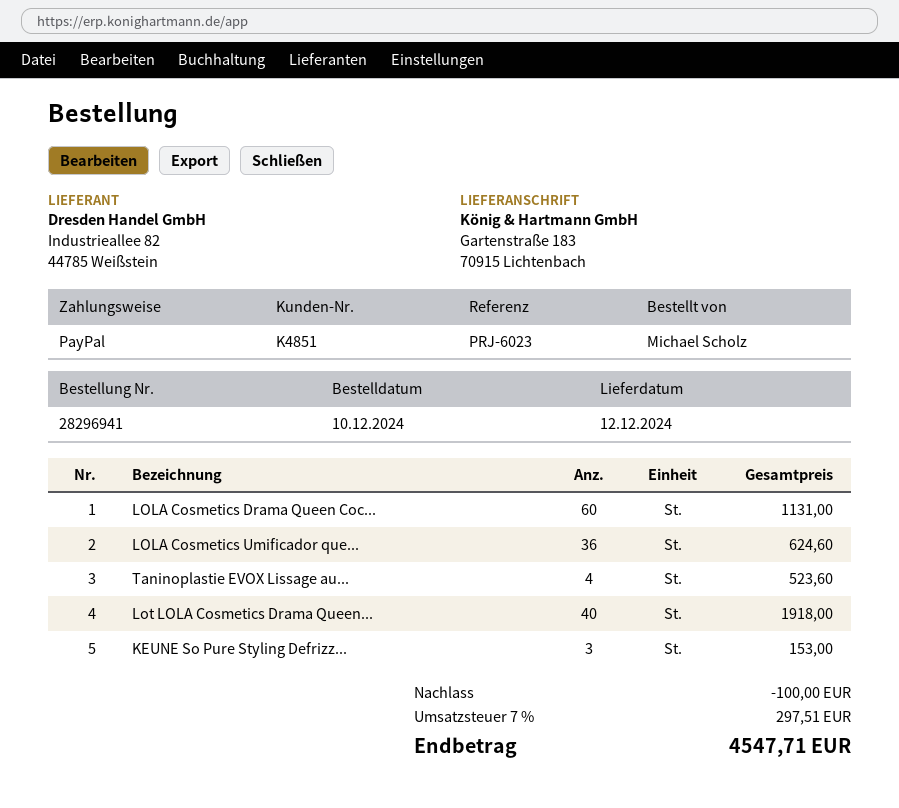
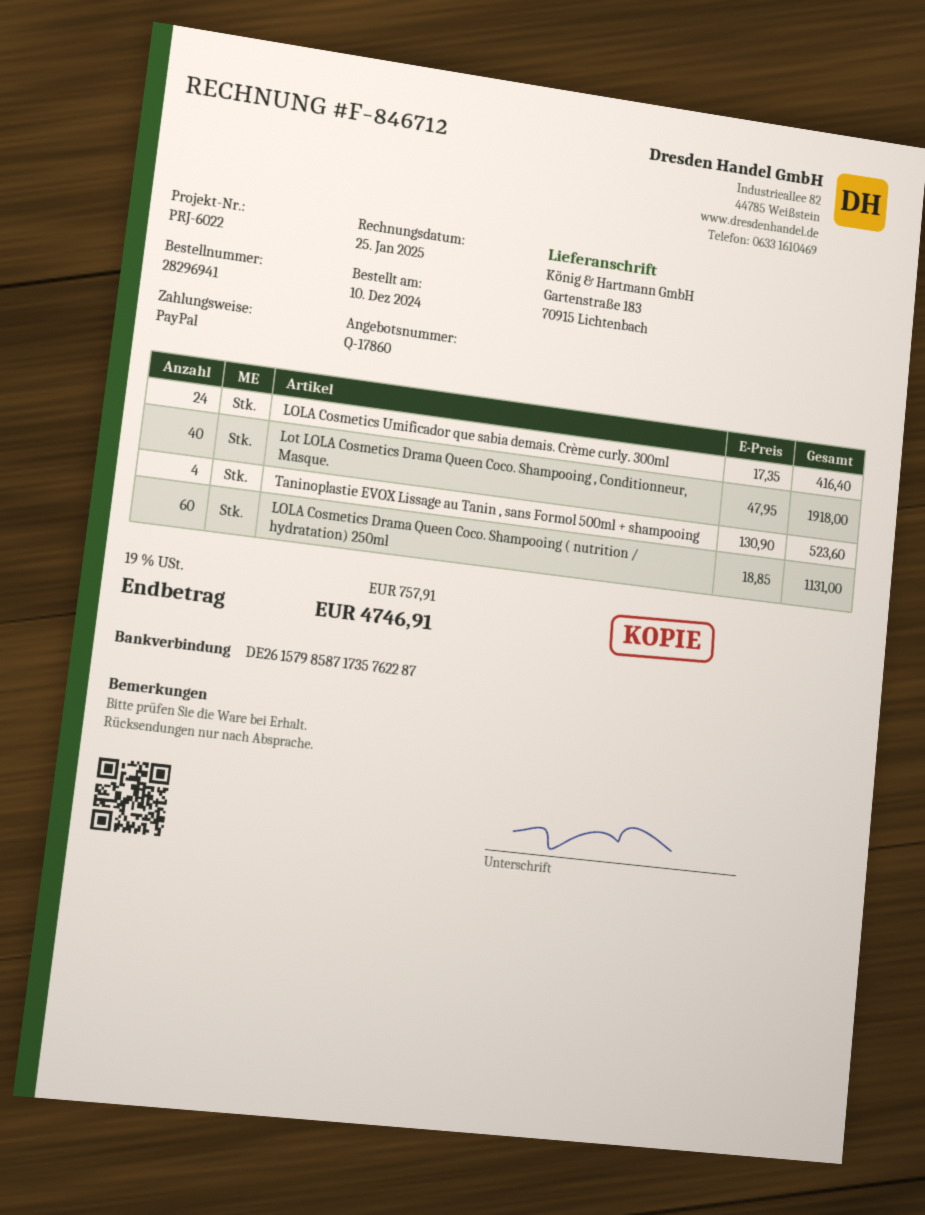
reference: PRJ-6023 -> PRJ-6022
LOLA Cosmetics Umificador que...: 36 for 624.60 -> 24 for 416.40
KEUNE So Pure Styling Defrizz...: 3 for 153.00 -> none
discount: 100.00 -> none
tax: 7% = 297.51 -> 19% = 757.91
total: 4547.71 -> 4746.91

